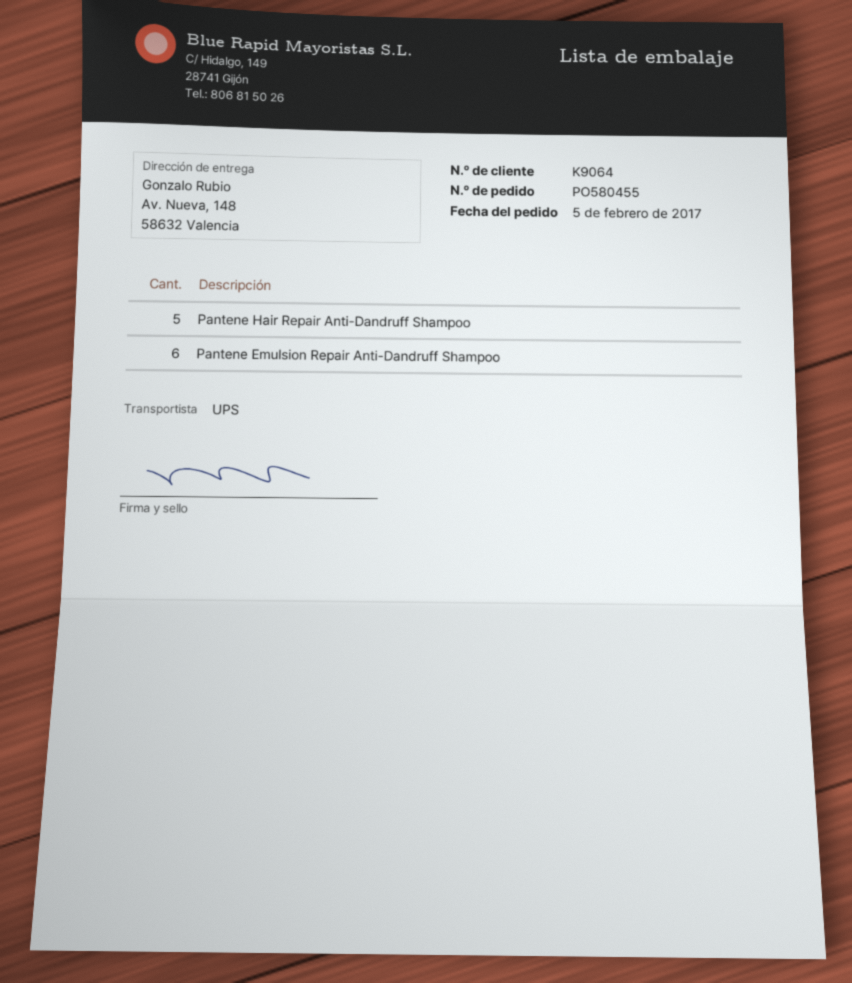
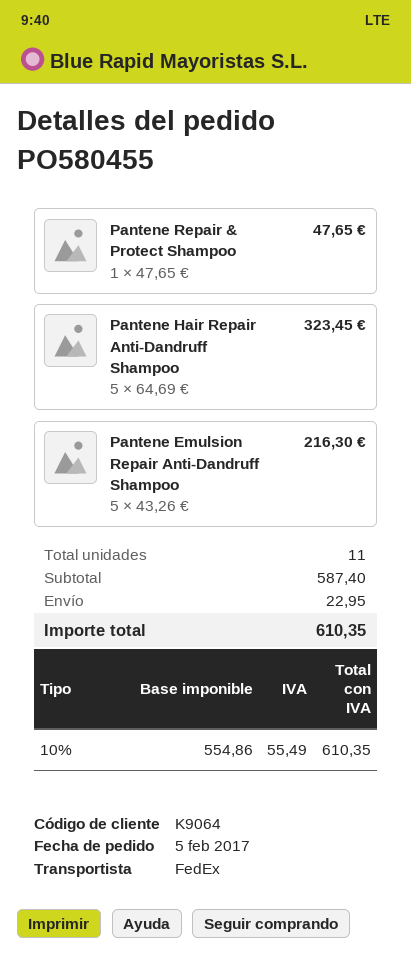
shipping method: UPS -> FedEx
Pantene Emulsion Repair Anti-Dandruff Shampoo: 6 -> 5
Pantene Repair & Protect Shampoo: none -> 1

